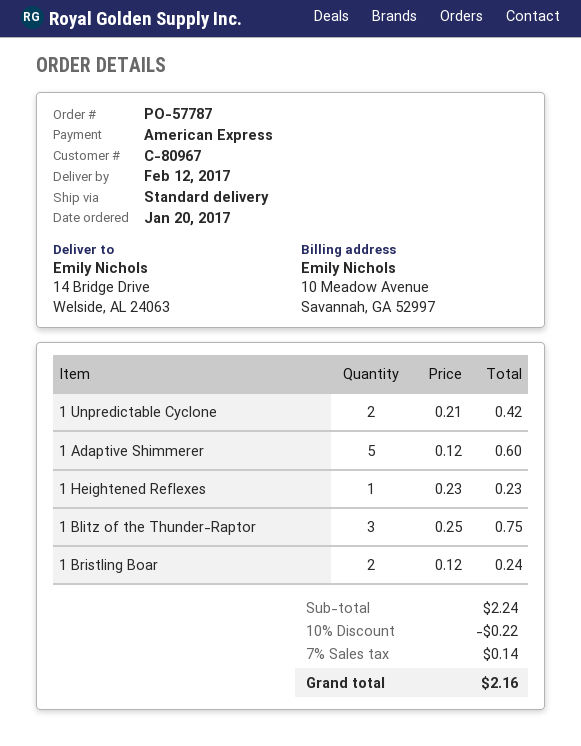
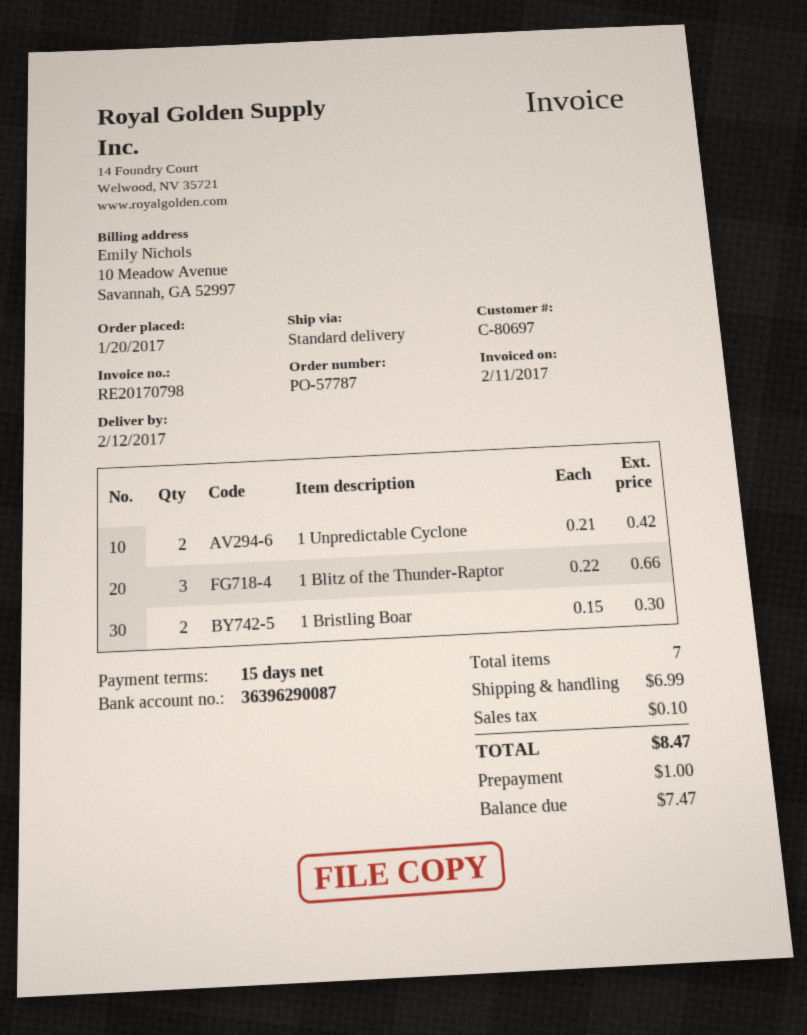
customer number: C-80967 -> C-80697
1 Adaptive Shimmerer: 5 x 0.12 = 0.60 -> none
1 Heightened Reflexes: 1 x 0.23 = 0.23 -> none
1 Blitz of the Thunder-Raptor: 3 x 0.25 = 0.75 -> 3 x 0.22 = 0.66
1 Bristling Boar: 2 x 0.12 = 0.24 -> 2 x 0.15 = 0.30
discount: 10% = 0.22 -> none
shipping: none -> 6.99
tax: 0.14 -> 0.10
total: 2.16 -> 8.47

